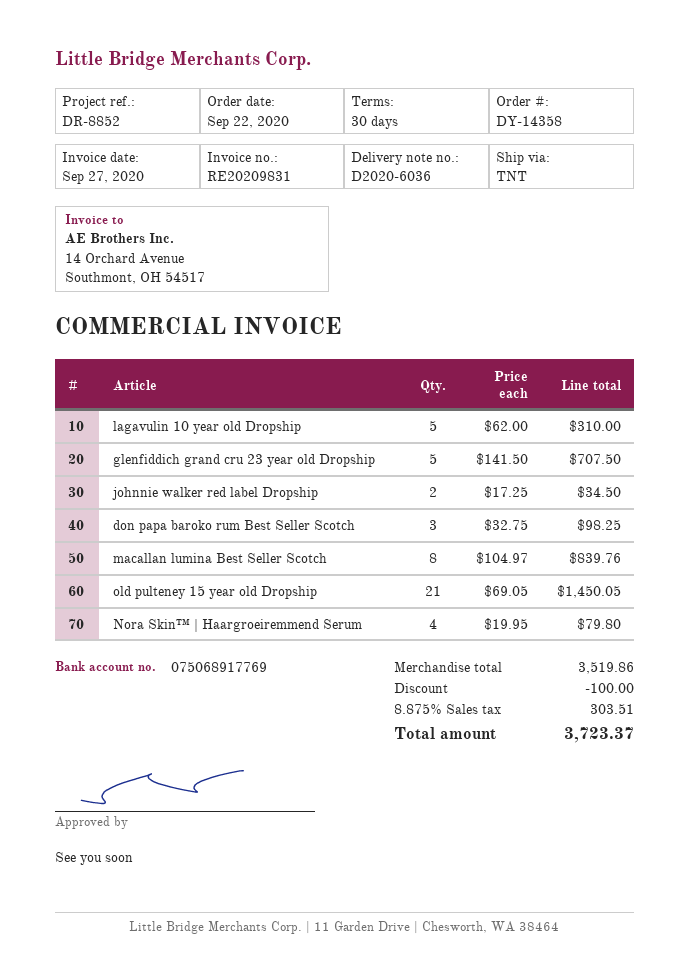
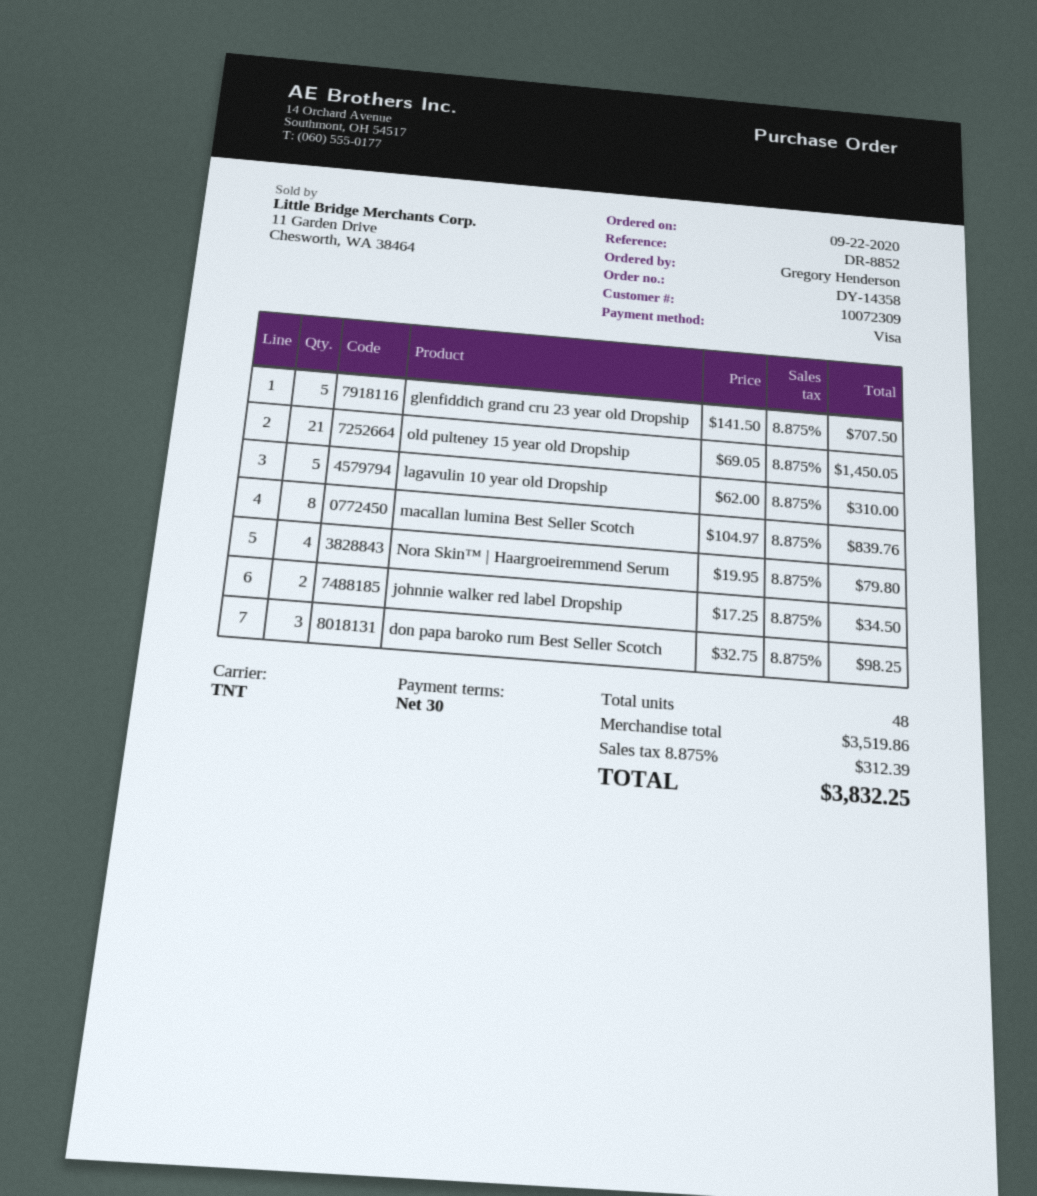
discount: 100.00 -> none
tax: 8.875% = 303.51 -> 8.875% = 312.39
total: 3723.37 -> 3832.25

